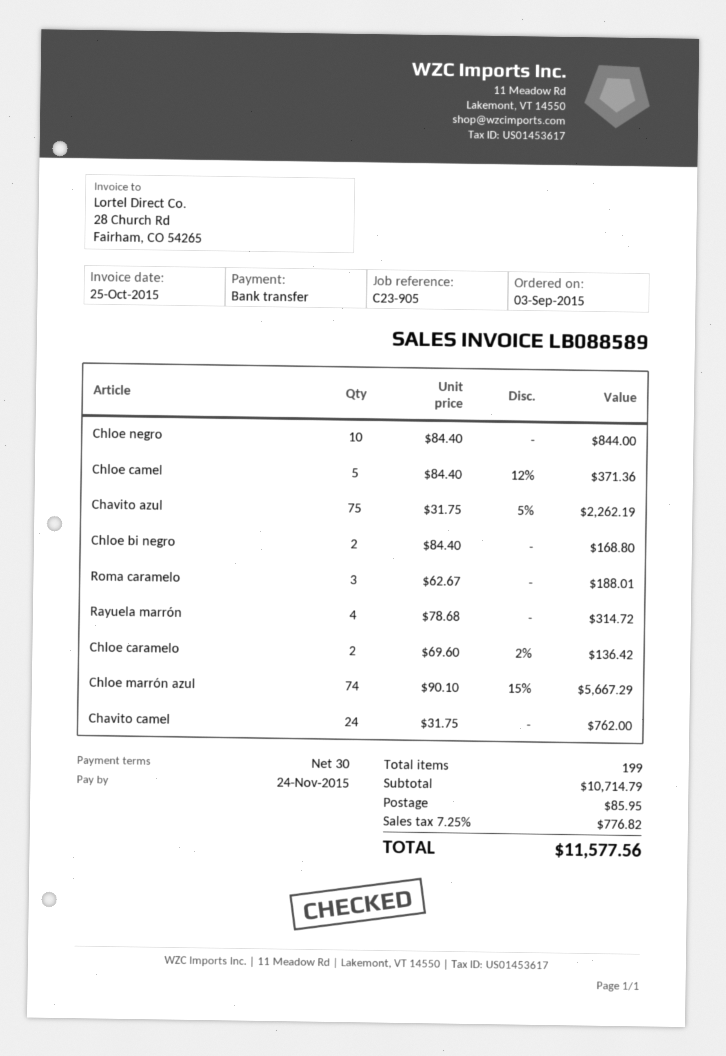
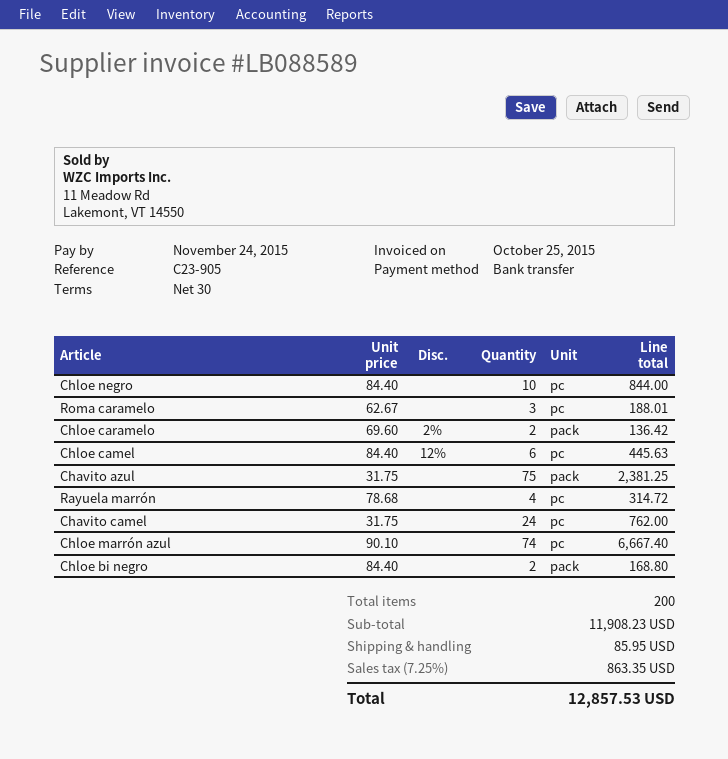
Chloe camel: 5 x 84.40 - 12% = 371.36 -> 6 x 84.40 - 12% = 445.63
Chavito azul: 75 x 31.75 - 5% = 2262.19 -> 75 x 31.75 = 2381.25
Chloe marrón azul: 74 x 90.10 - 15% = 5667.29 -> 74 x 90.10 = 6667.40
total quantity: 199 -> 200
subtotal: 10714.79 -> 11908.23
tax: 7.25% = 776.82 -> 7.25% = 863.35
total: 11577.56 -> 12857.53

